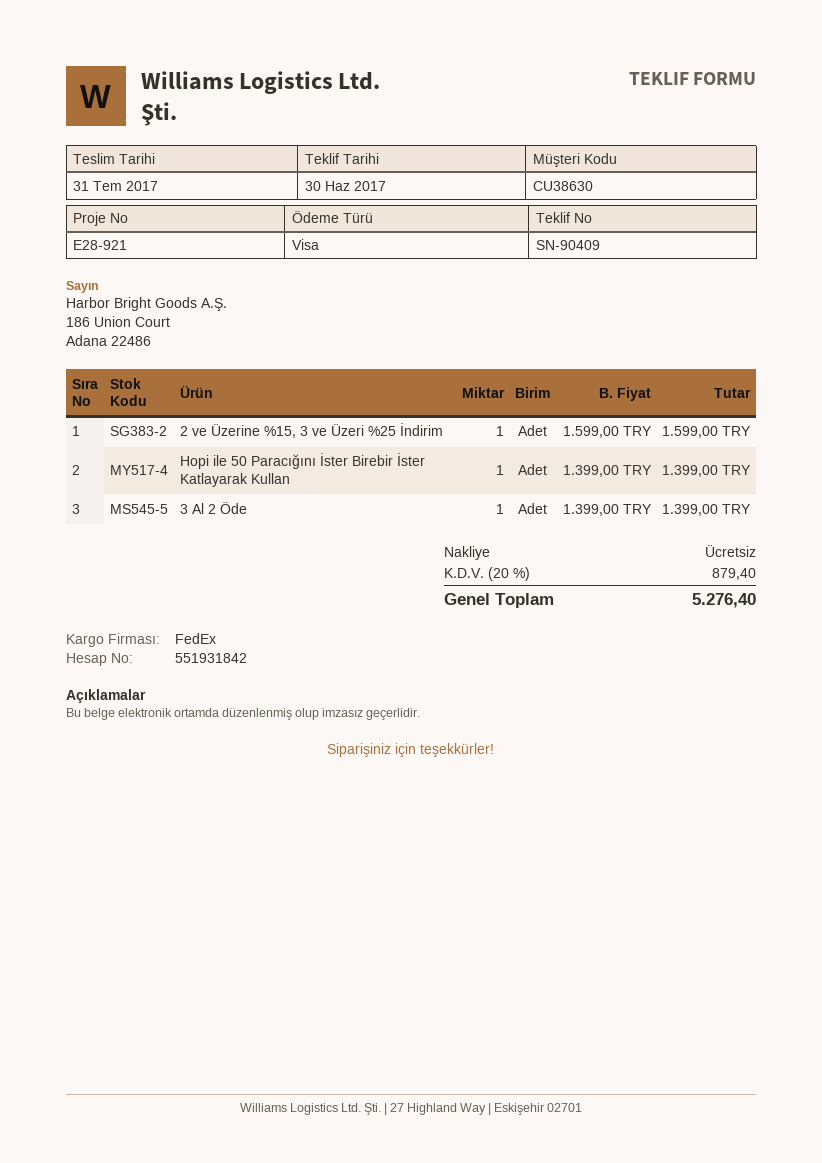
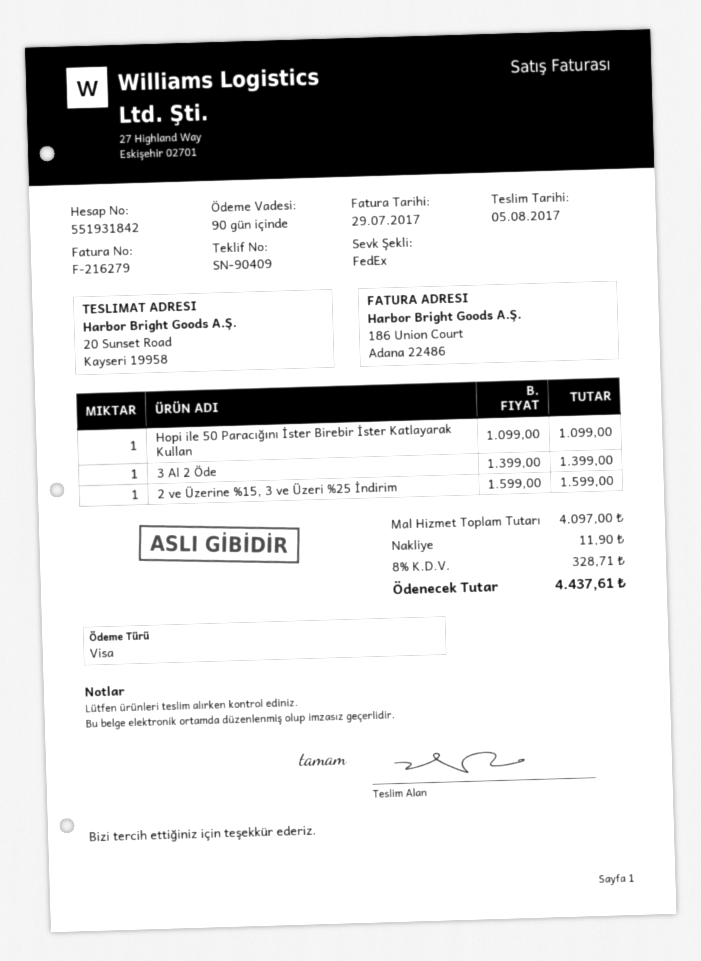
delivery date: 2017-07-31 -> 2017-08-05
Hopi ile 50 Paracığını İster Birebir İster Katlayarak Kullan: 1 x 1399.00 = 1399.00 -> 1 x 1099.00 = 1099.00
shipping: 0.00 -> 11.90
tax: 20% = 879.40 -> 8% = 328.71
total: 5276.40 -> 4437.61

